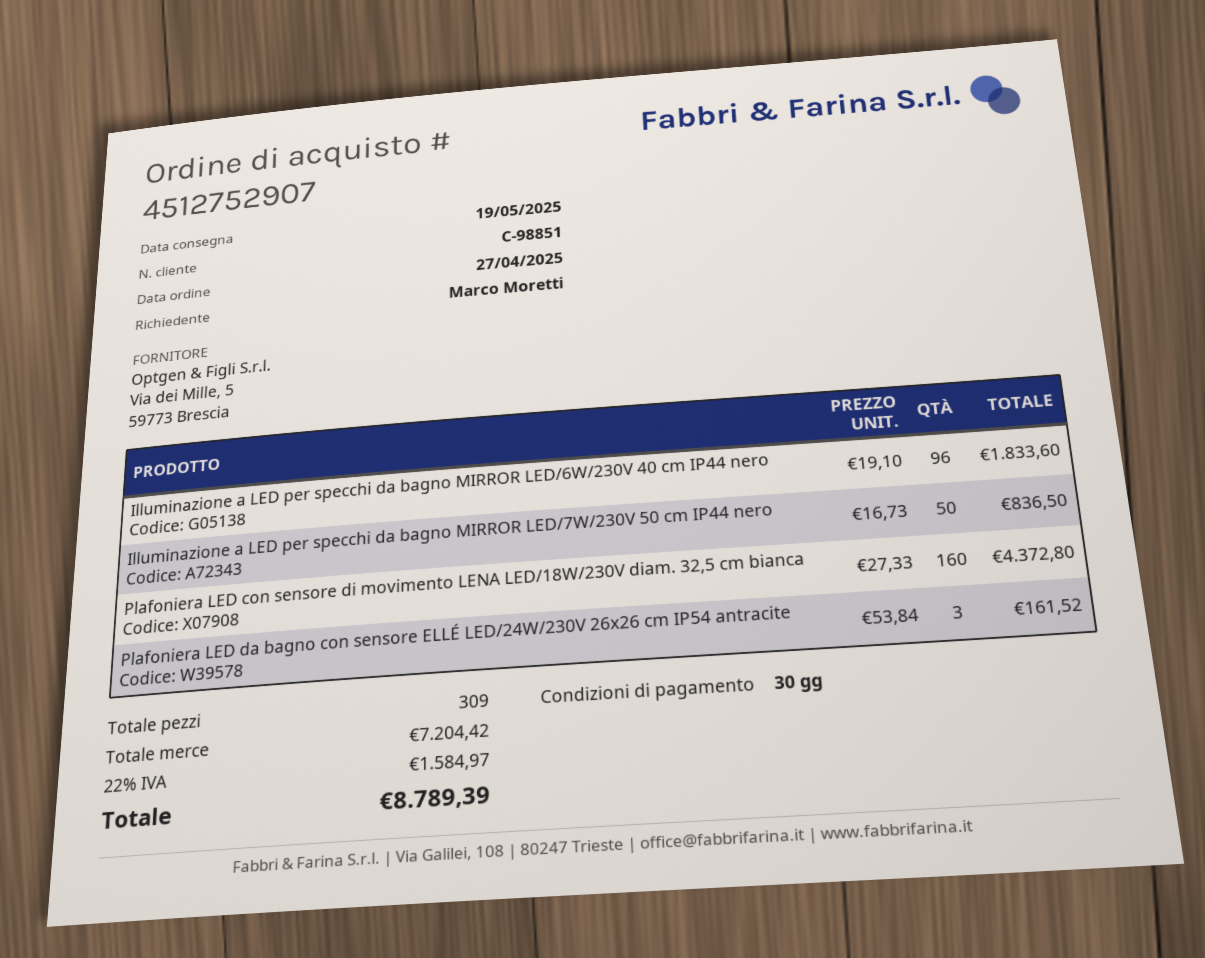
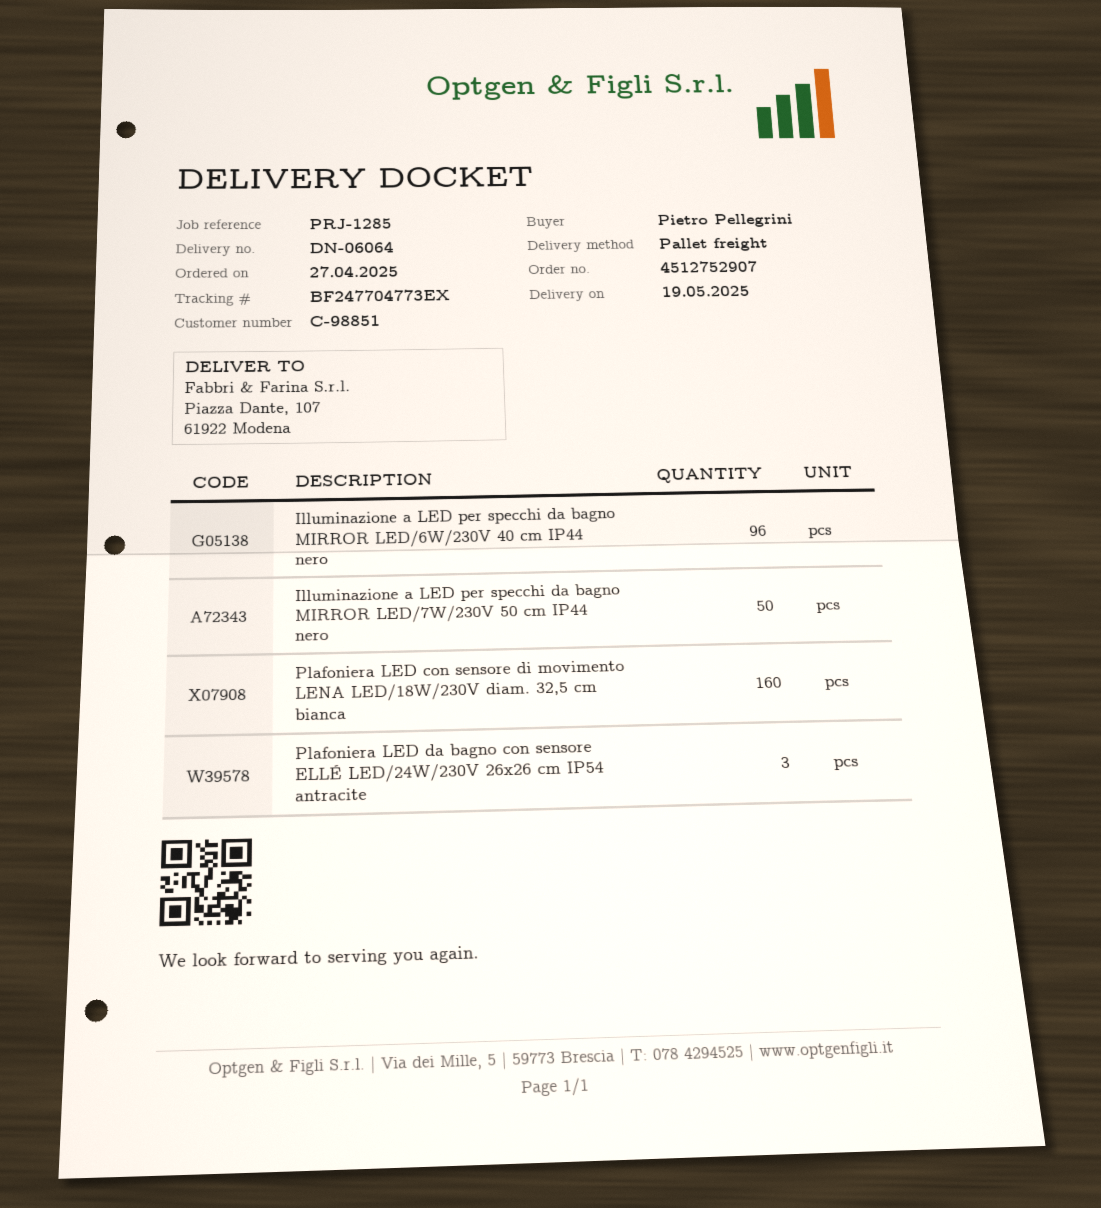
ordered by: Marco Moretti -> Pietro Pellegrini

